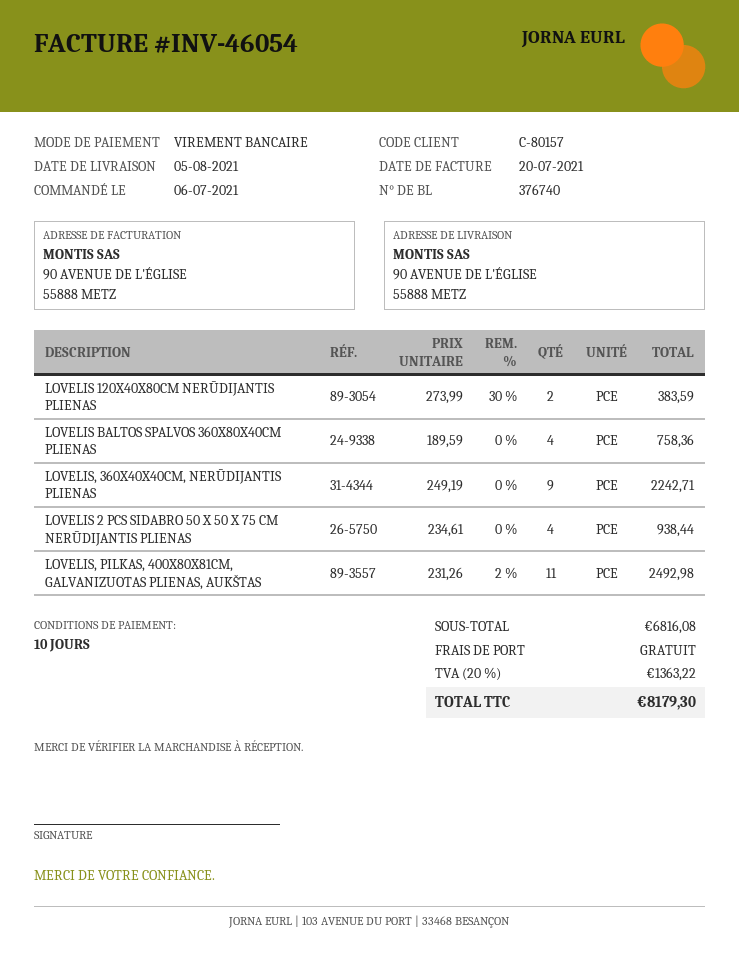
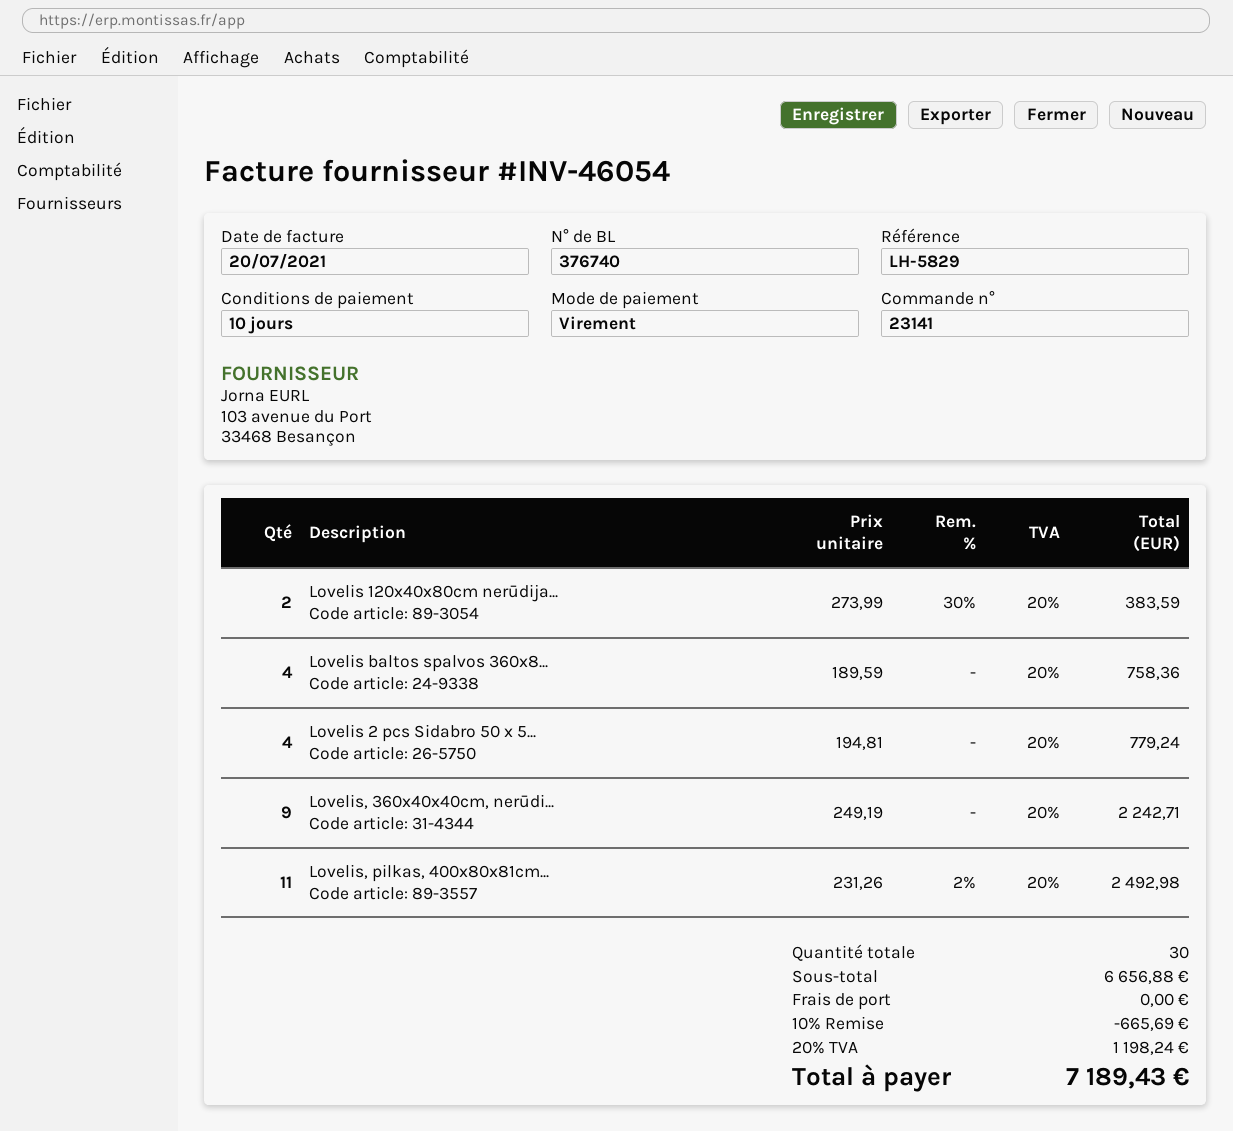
LOVELIS 2 PCS SIDABRO 50 X 50 X 75 CM NERŪDIJANTIS PLIENAS: 4 x 234.61 = 938.44 -> 4 x 194.81 = 779.24
subtotal: 6816.08 -> 6656.88
discount: none -> 10% = 665.69
tax: 20% = 1363.22 -> 20% = 1198.24
total: 8179.30 -> 7189.43

